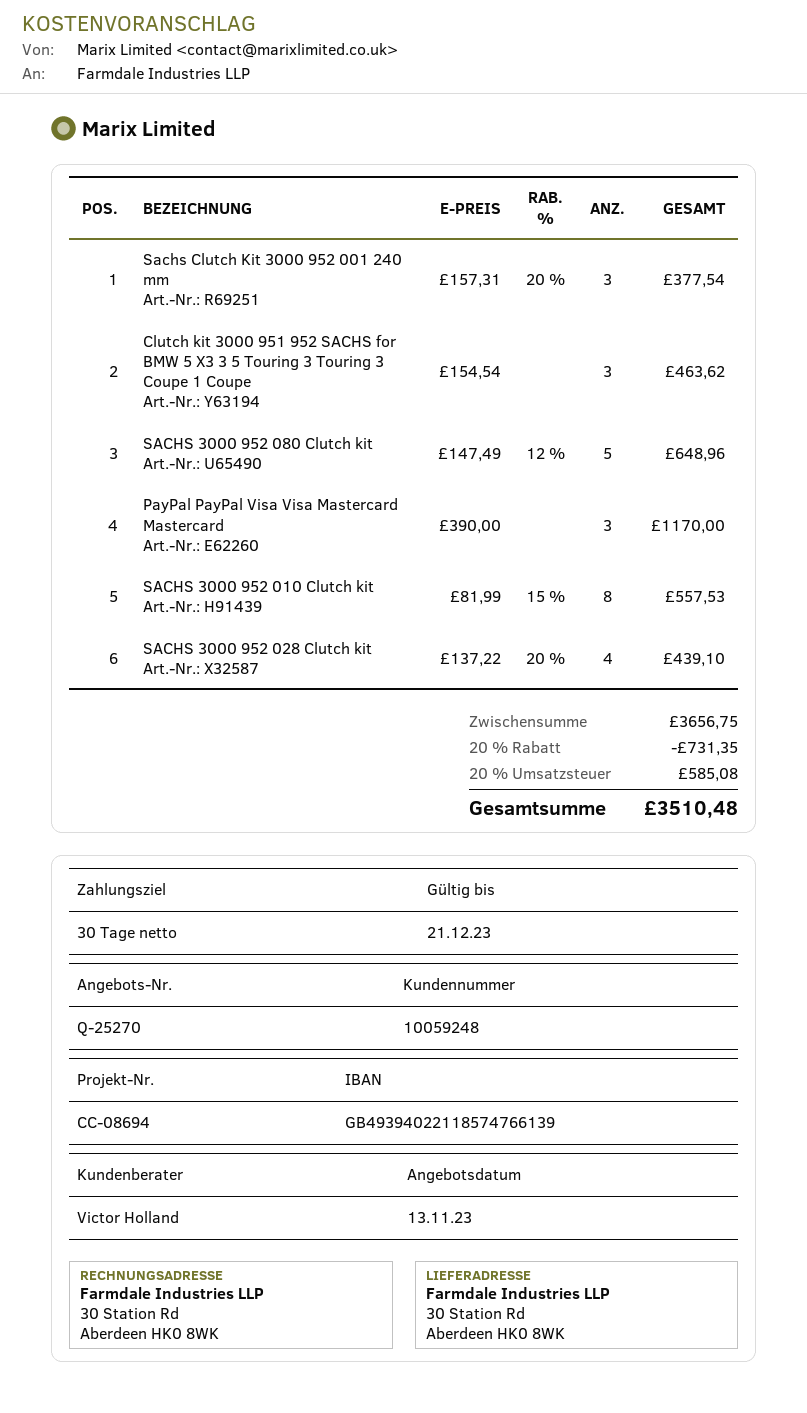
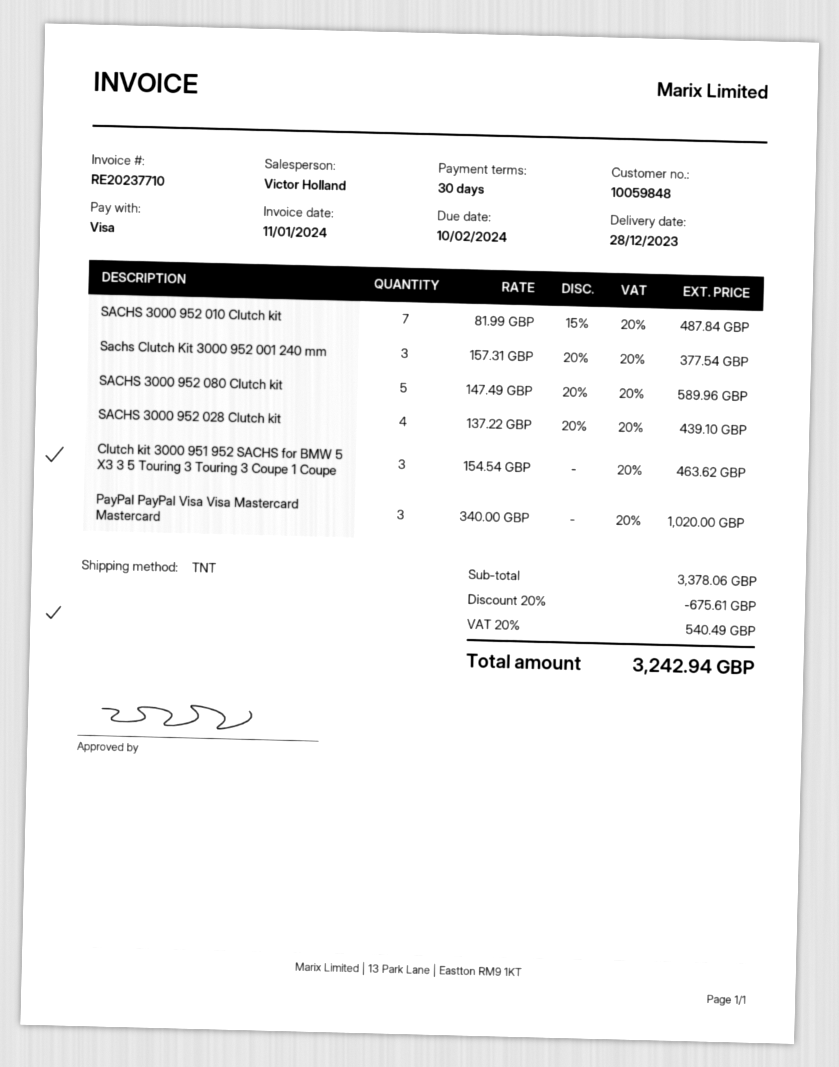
customer number: 10059248 -> 10059848
SACHS 3000 952 080 Clutch kit: 5 x 147.49 - 12% = 648.96 -> 5 x 147.49 - 20% = 589.96
PayPal PayPal Visa Visa Mastercard Mastercard: 3 x 390.00 = 1170.00 -> 3 x 340.00 = 1020.00
SACHS 3000 952 010 Clutch kit: 8 x 81.99 - 15% = 557.53 -> 7 x 81.99 - 15% = 487.84
subtotal: 3656.75 -> 3378.06
discount: 20% = 731.35 -> 20% = 675.61
tax: 20% = 585.08 -> 20% = 540.49
total: 3510.48 -> 3242.94

